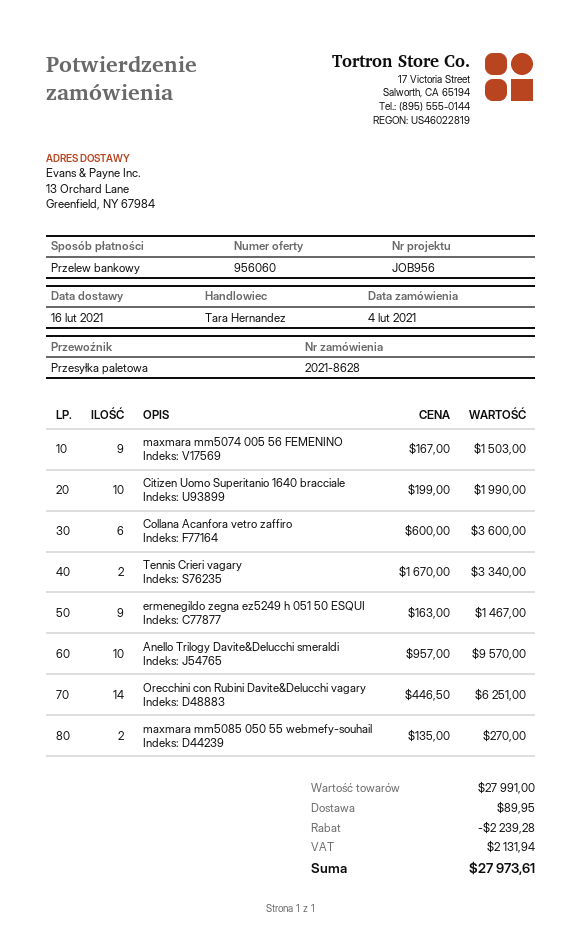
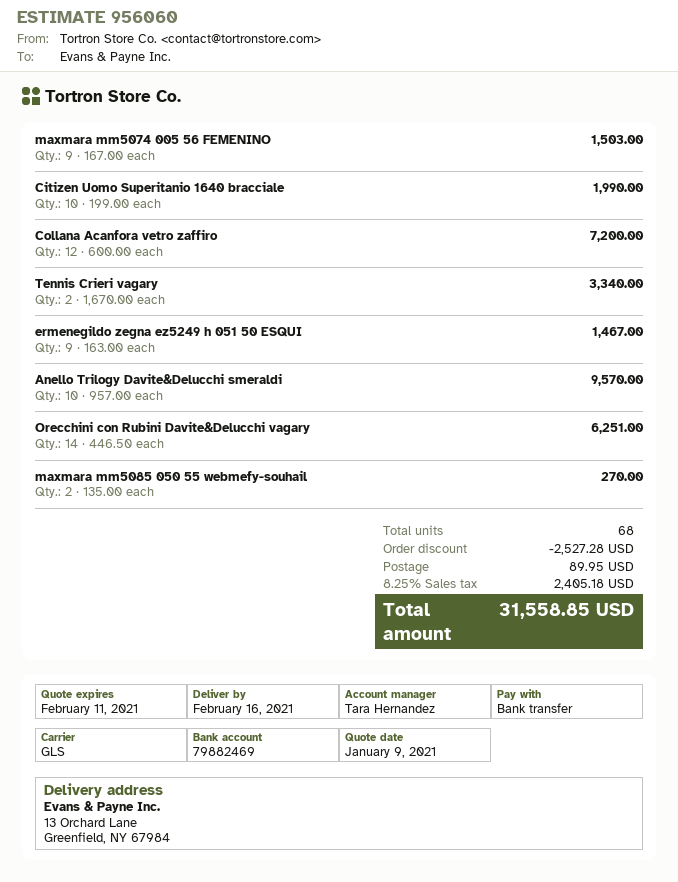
shipping method: pallet freight -> GLS
Collana Acanfora vetro zaffiro: 6 x 600.00 = 3600.00 -> 12 x 600.00 = 7200.00
discount: 2239.28 -> 2527.28
tax: 2131.94 -> 2405.18
total: 27973.61 -> 31558.85

